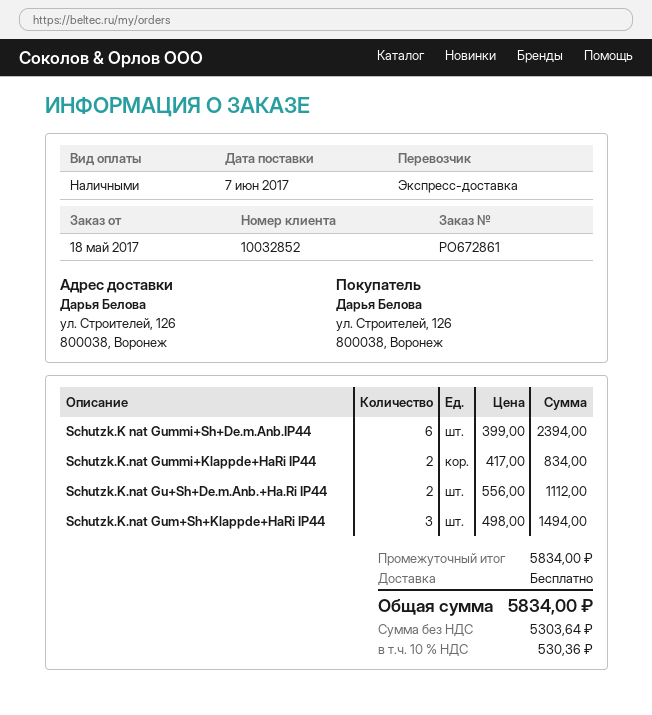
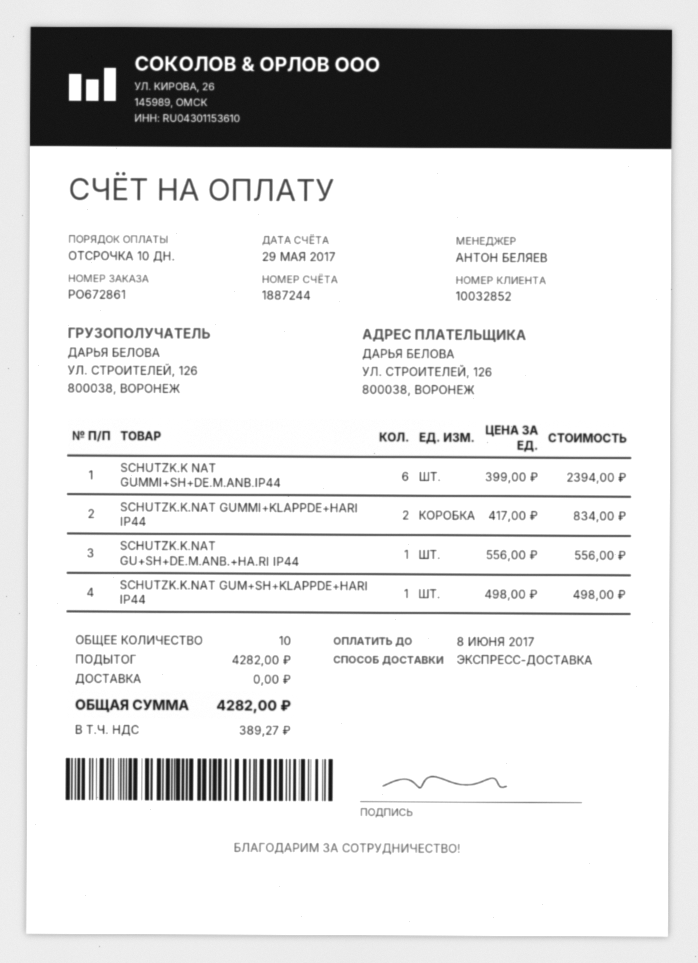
Schutzk.K.nat Gu+Sh+De.m.Anb.+Ha.Ri IP44: 2 x 556.00 = 1112.00 -> 1 x 556.00 = 556.00
Schutzk.K.nat Gum+Sh+Klappde+HaRi IP44: 3 x 498.00 = 1494.00 -> 1 x 498.00 = 498.00
subtotal: 5834.00 -> 4282.00
tax: 530.36 -> 389.27
total: 5834.00 -> 4282.00

